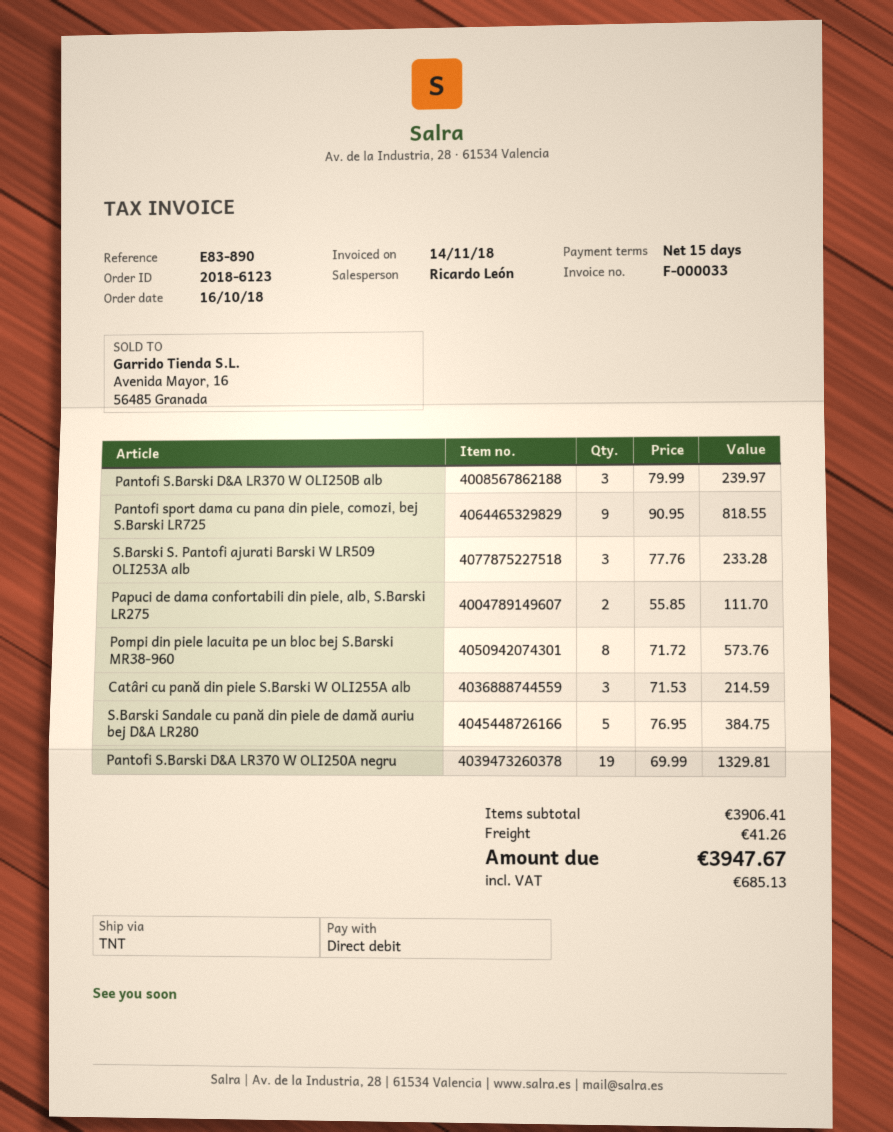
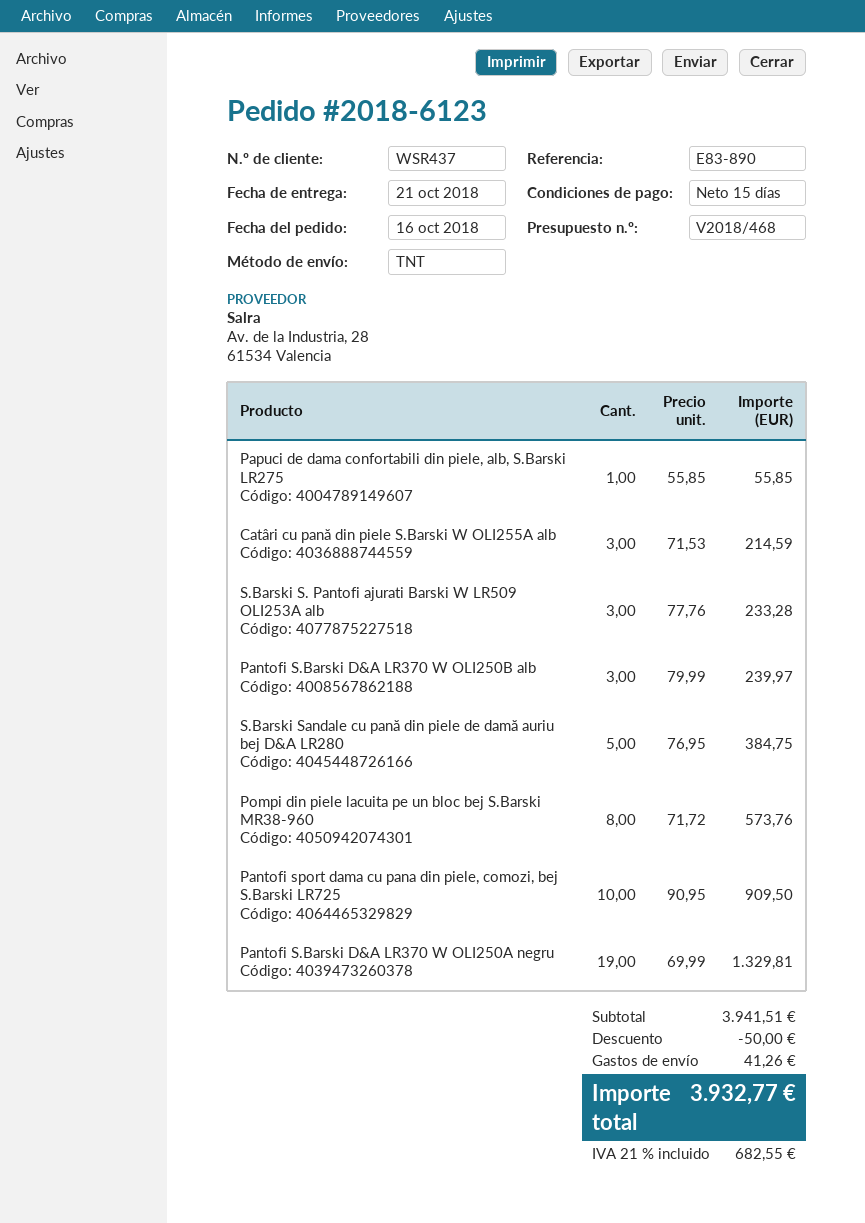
Pantofi sport dama cu pana din piele, comozi, bej S.Barski LR725: 9 x 90.95 = 818.55 -> 10 x 90.95 = 909.50
Papuci de dama confortabili din piele, alb, S.Barski LR275: 2 x 55.85 = 111.70 -> 1 x 55.85 = 55.85
subtotal: 3906.41 -> 3941.51
discount: none -> 50.00
tax: 685.13 -> 682.55
total: 3947.67 -> 3932.77

